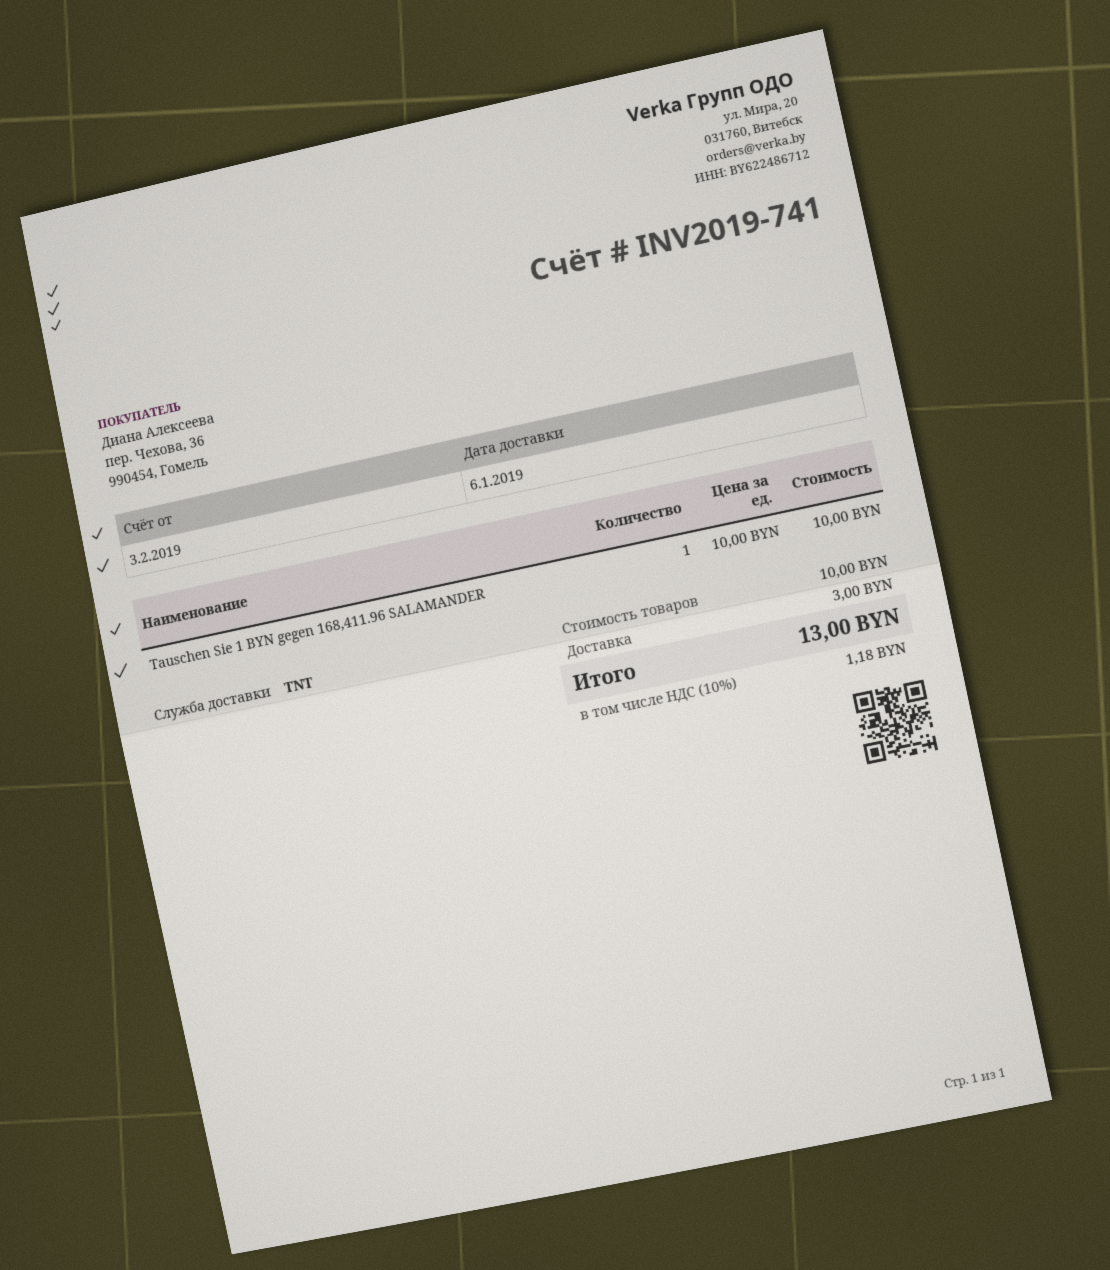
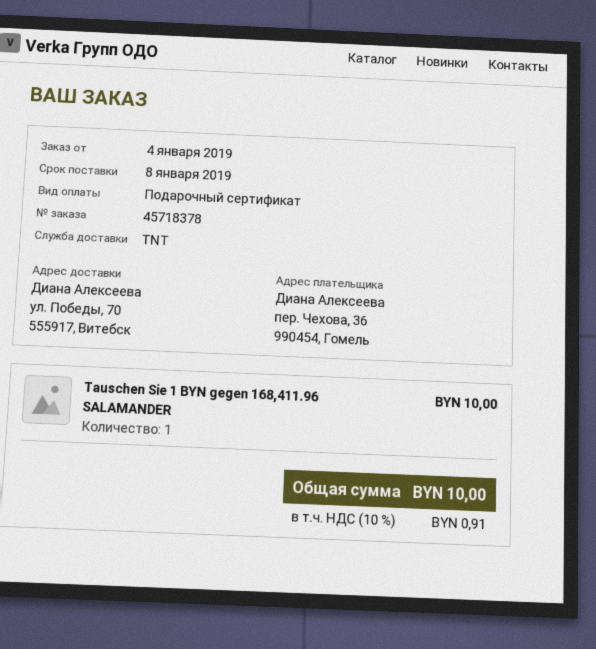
delivery date: 2019-01-06 -> 2019-01-08
shipping: 3.00 -> none
tax: 10% = 1.18 -> 10% = 0.91
total: 13.00 -> 10.00

